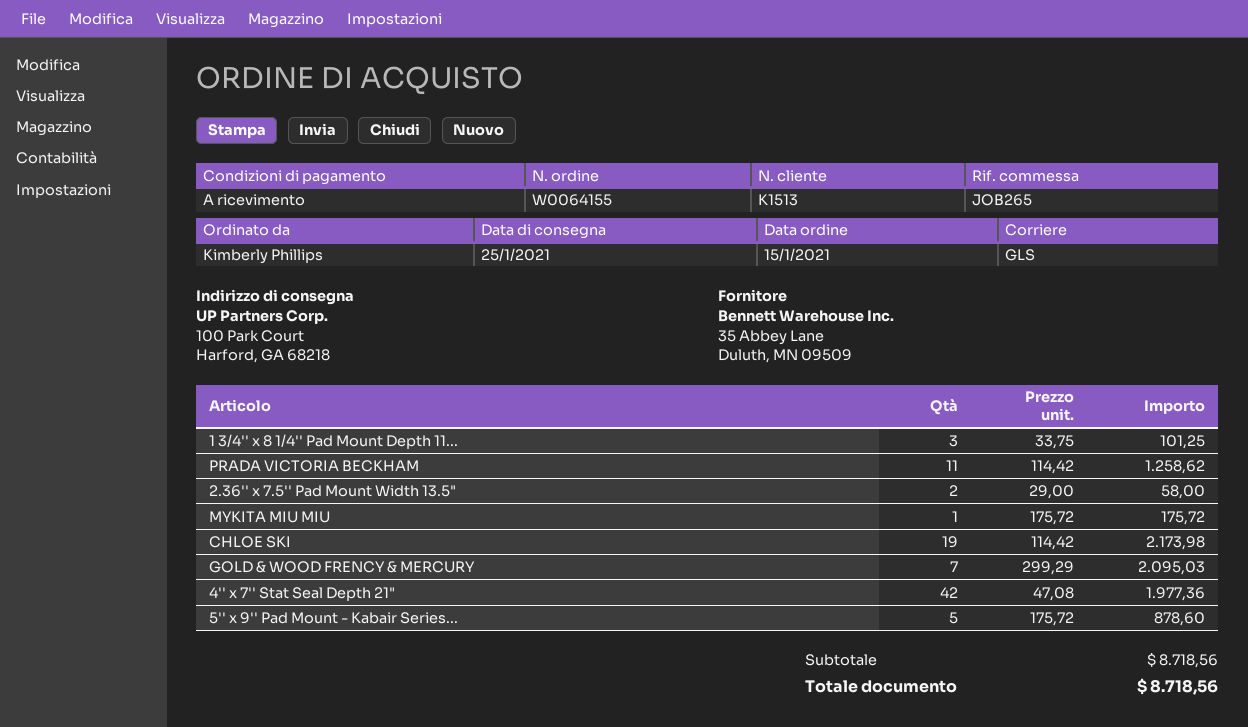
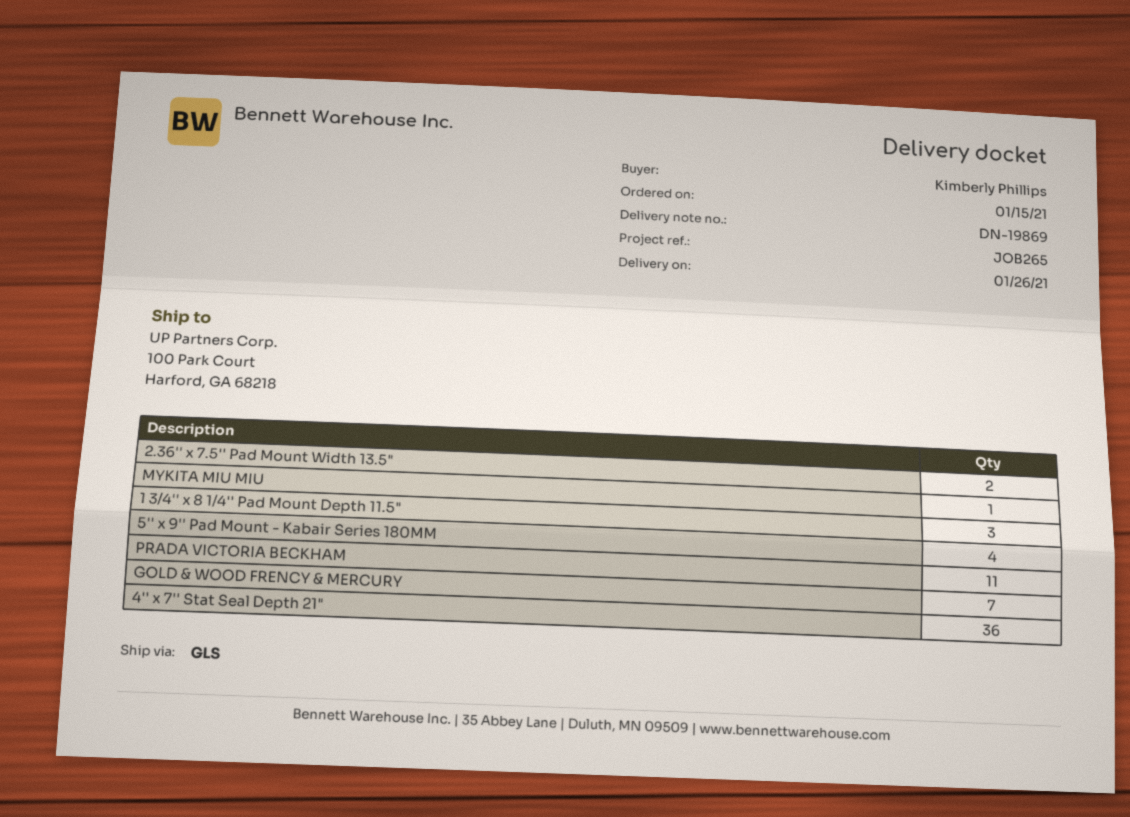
delivery date: 2021-01-25 -> 2021-01-26
CHLOE SKI: 19 -> none
4'' x 7'' Stat Seal Depth 21": 42 -> 36
5'' x 9'' Pad Mount - Kabair Series...: 5 -> 4

